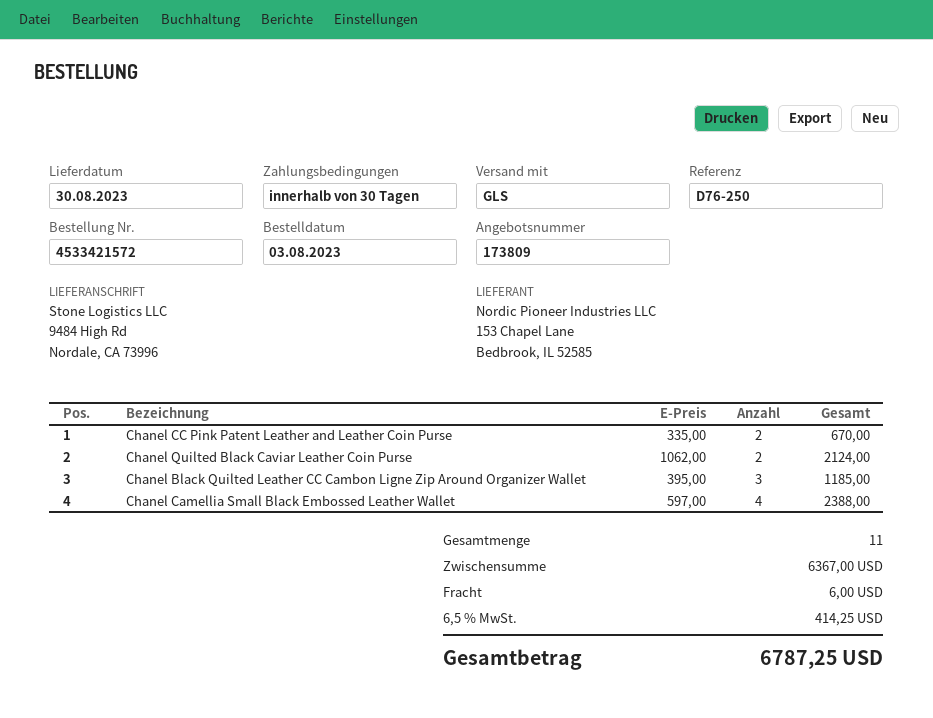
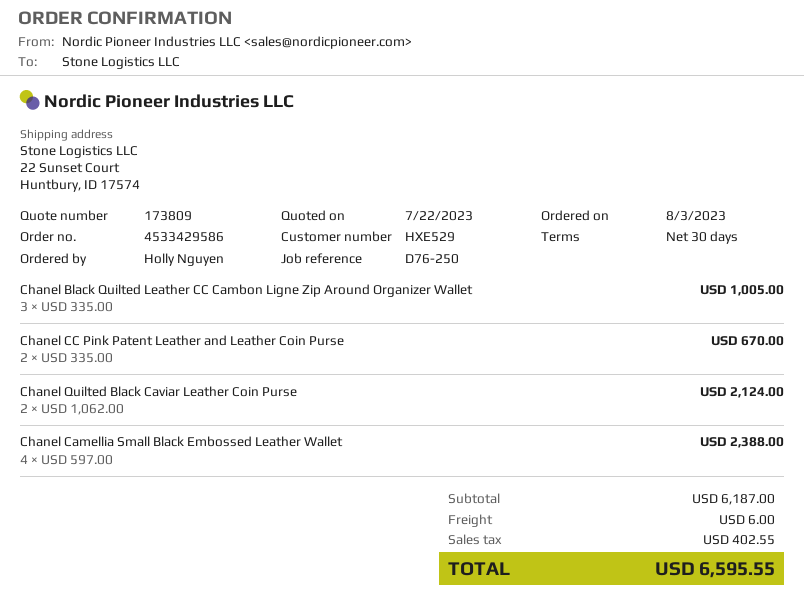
order number: 4533421572 -> 4533429586
ship to: 9484 High Rd, Nordale, CA 73996 -> 22 Sunset Court, Huntbury, ID 17574
Chanel Black Quilted Leather CC Cambon Ligne Zip Around Organizer Wallet: 3 x 395.00 = 1185.00 -> 3 x 335.00 = 1005.00
subtotal: 6367.00 -> 6187.00
tax: 414.25 -> 402.55
total: 6787.25 -> 6595.55

